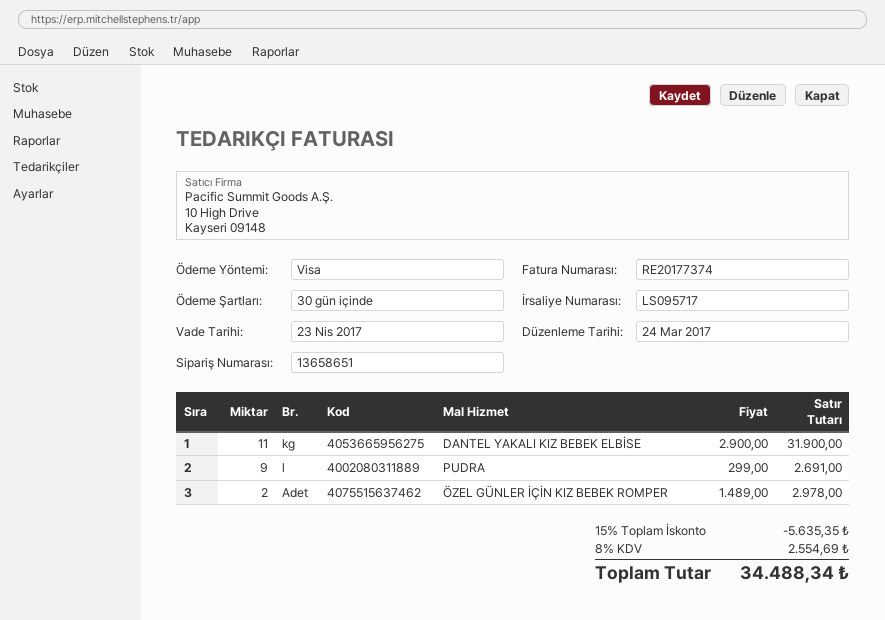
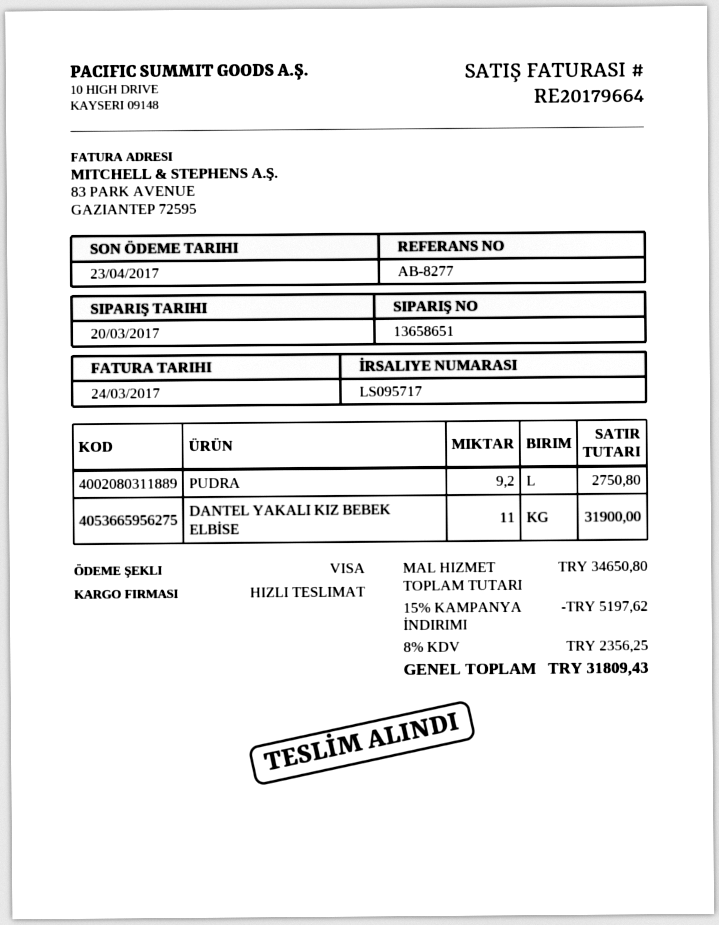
invoice number: RE20177374 -> RE20179664
PUDRA: 9 for 2691.00 -> 9.2 for 2750.80
ÖZEL GÜNLER İÇİN KIZ BEBEK ROMPER: 2 for 2978.00 -> none
discount: 15% = 5635.35 -> 15% = 5197.62
tax: 8% = 2554.69 -> 8% = 2356.25
total: 34488.34 -> 31809.43

